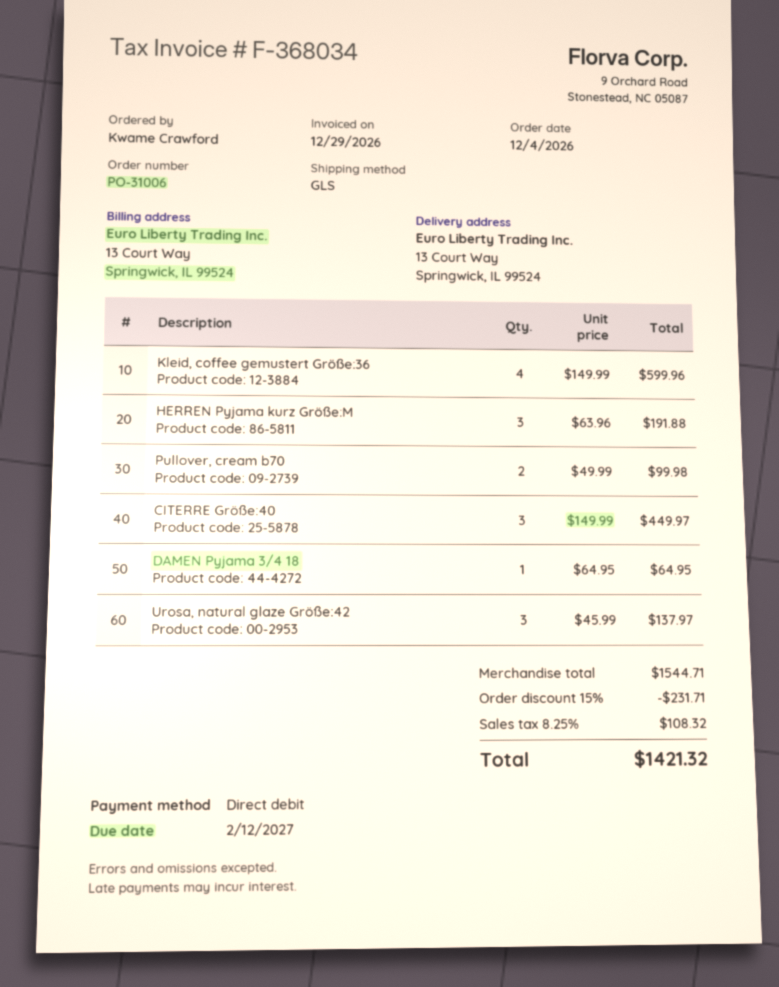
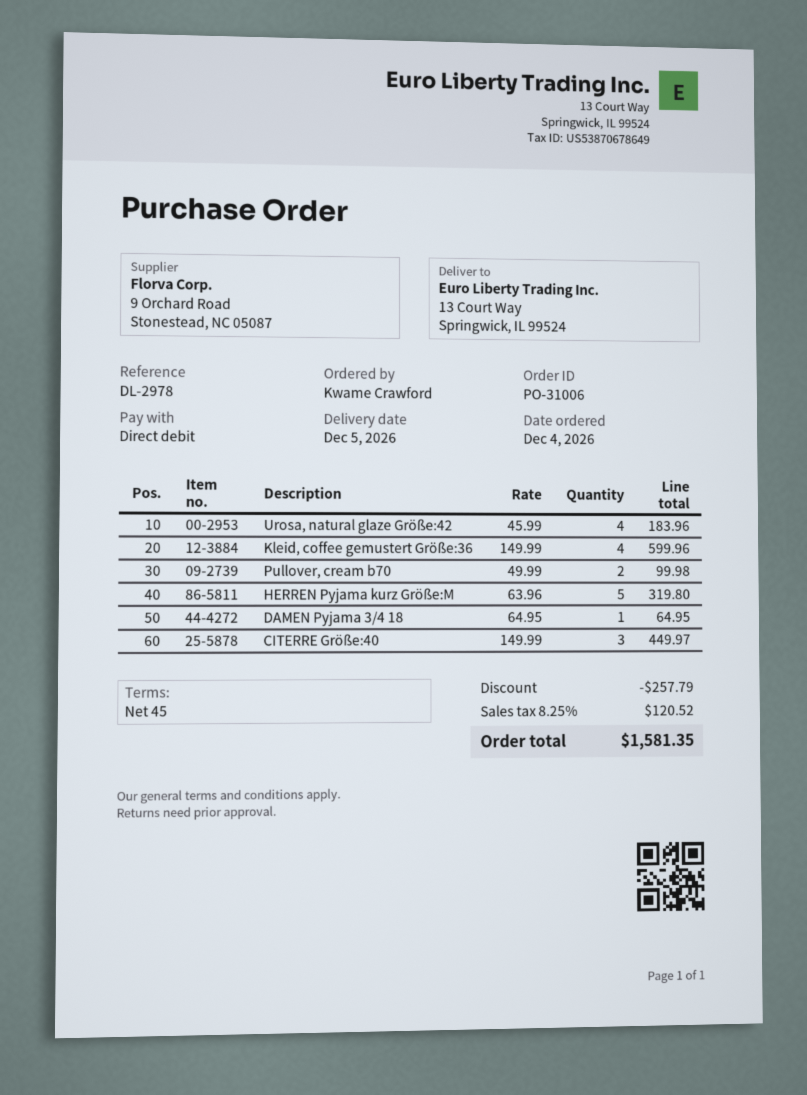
HERREN Pyjama kurz Größe:M: 3 x 63.96 = 191.88 -> 5 x 63.96 = 319.80
Urosa, natural glaze Größe:42: 3 x 45.99 = 137.97 -> 4 x 45.99 = 183.96
discount: 231.71 -> 257.79
tax: 8.25% = 108.32 -> 8.25% = 120.52
total: 1421.32 -> 1581.35

